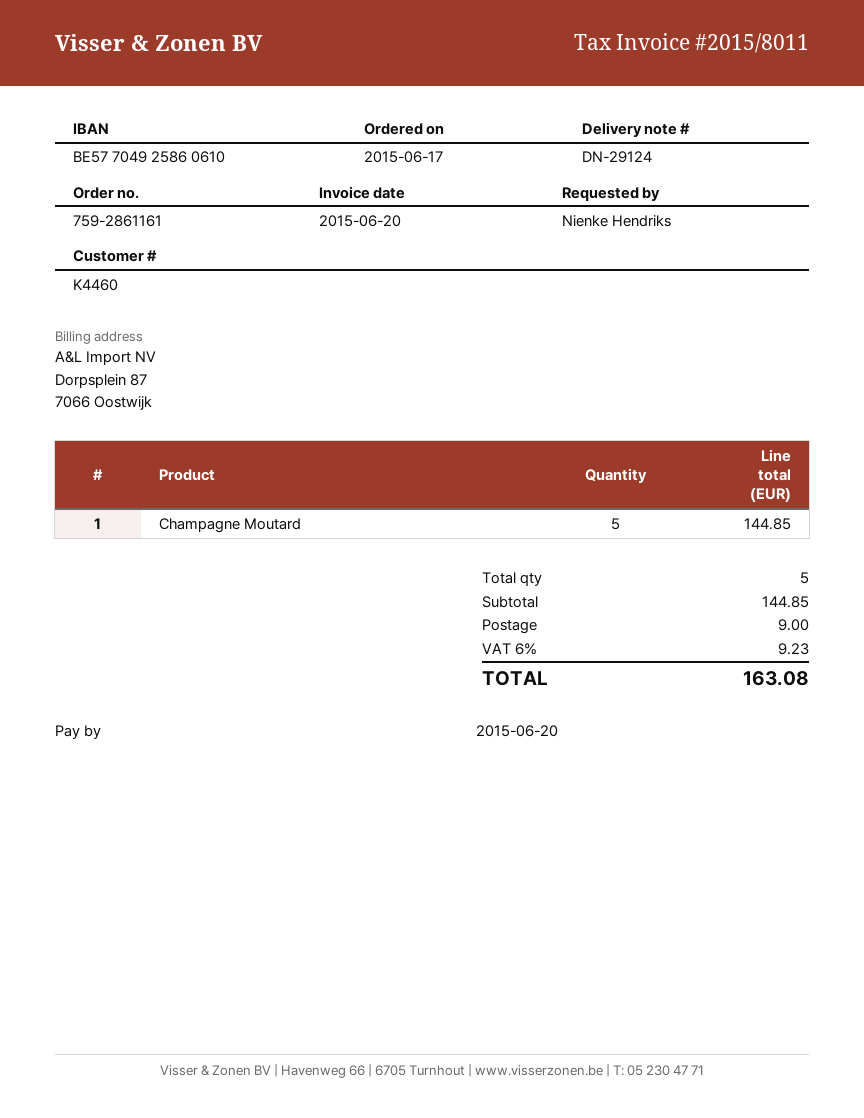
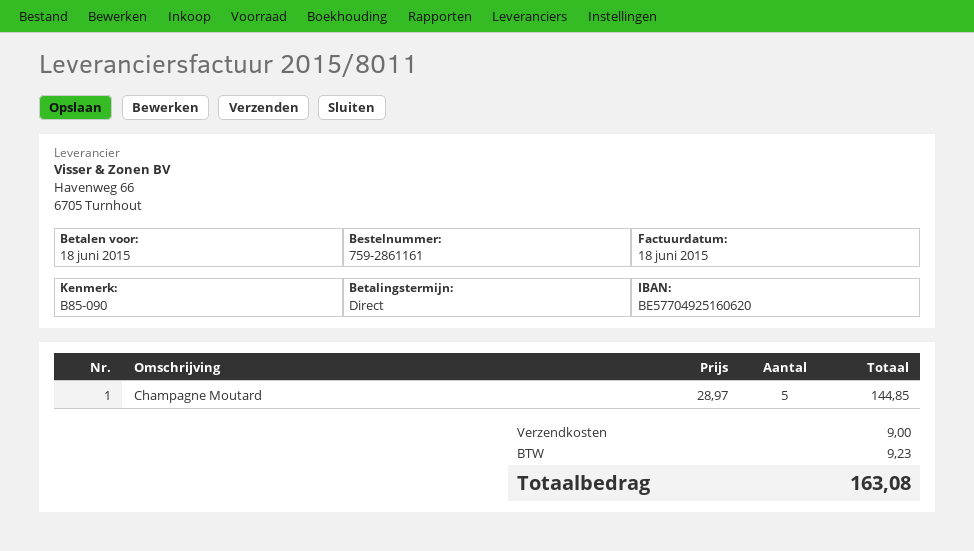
invoice date: 2015-06-20 -> 2015-06-18
due date: 2015-06-20 -> 2015-06-18
bank account: BE57704925860610 -> BE57704925160620

